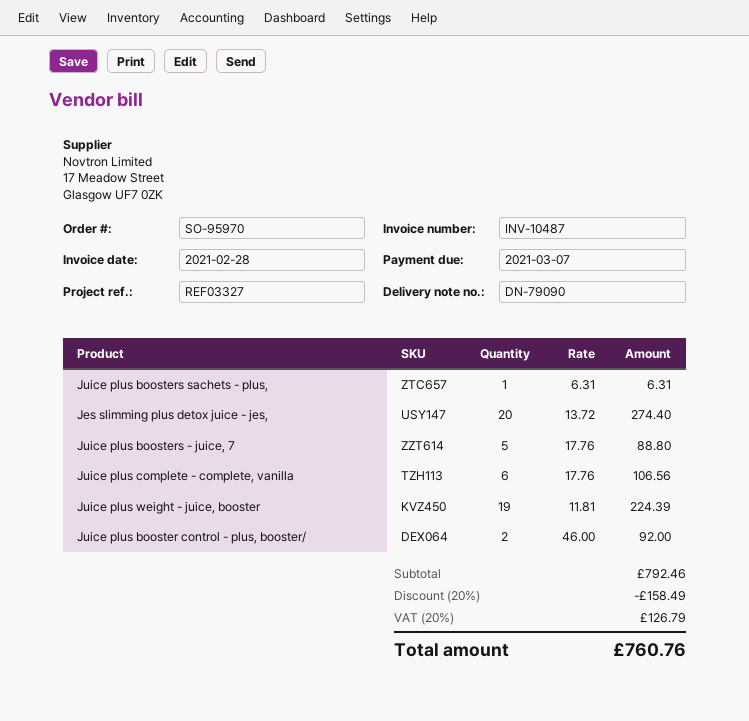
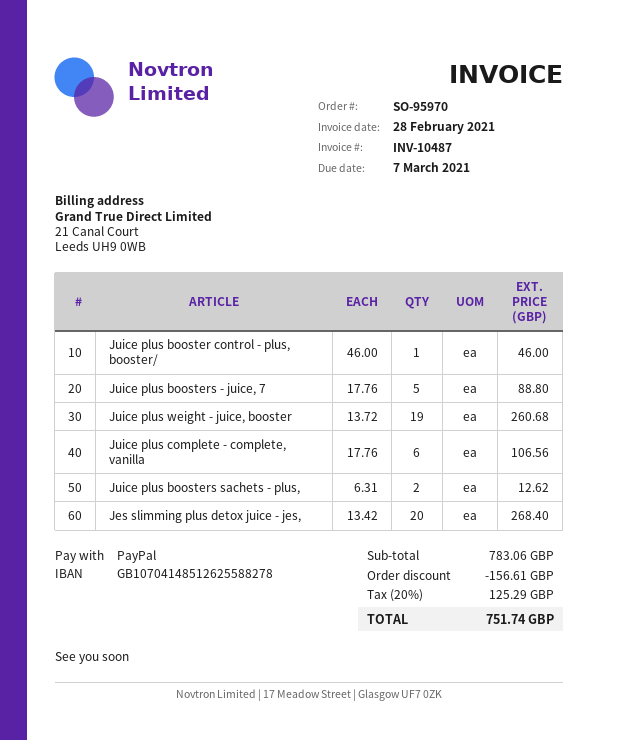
Juice plus boosters sachets - plus,: 1 x 6.31 = 6.31 -> 2 x 6.31 = 12.62
Jes slimming plus detox juice - jes,: 20 x 13.72 = 274.40 -> 20 x 13.42 = 268.40
Juice plus weight - juice, booster: 19 x 11.81 = 224.39 -> 19 x 13.72 = 260.68
Juice plus booster control - plus, booster/: 2 x 46.00 = 92.00 -> 1 x 46.00 = 46.00
subtotal: 792.46 -> 783.06
discount: 158.49 -> 156.61
tax: 20% = 126.79 -> 20% = 125.29
total: 760.76 -> 751.74

